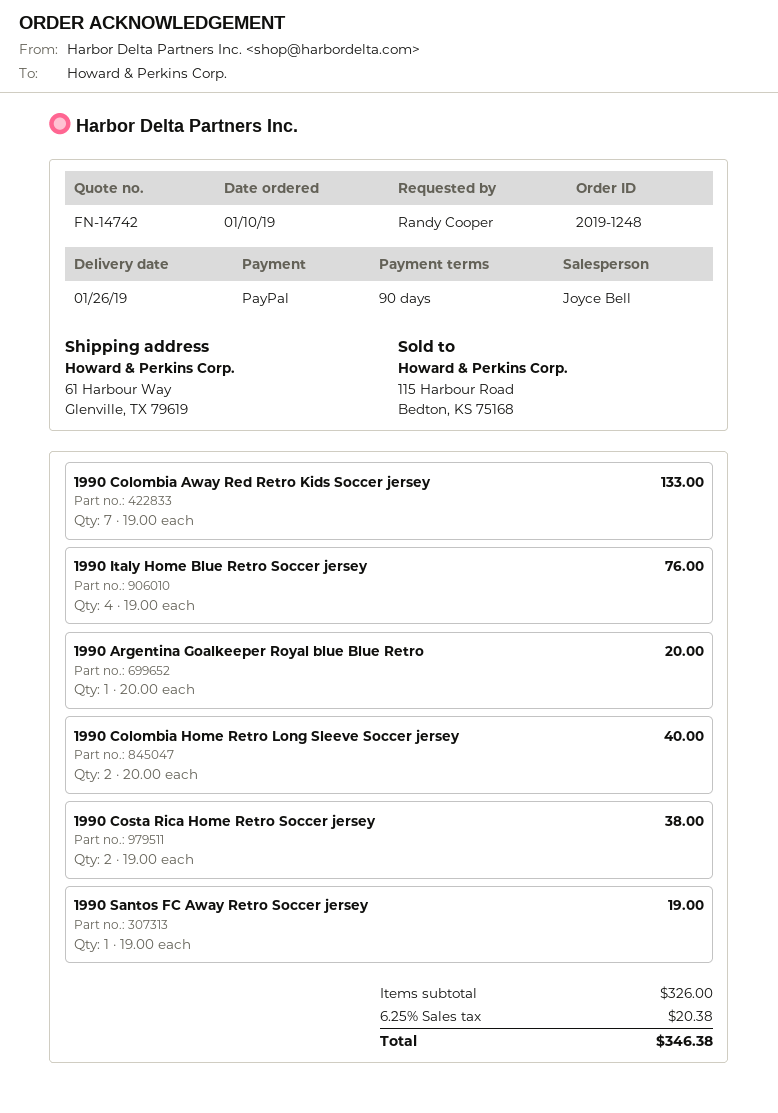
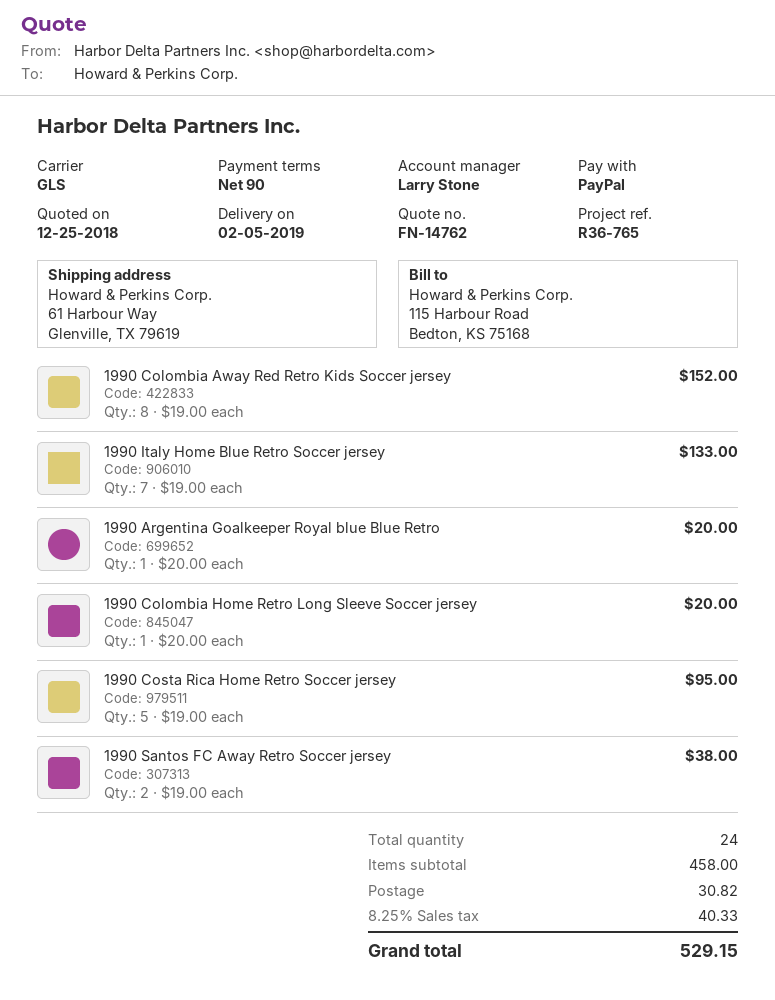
quote number: FN-14742 -> FN-14762
delivery date: 2019-01-26 -> 2019-02-05
sales rep: Joyce Bell -> Larry Stone
1990 Colombia Away Red Retro Kids Soccer jersey: 7 x 19.00 = 133.00 -> 8 x 19.00 = 152.00
1990 Italy Home Blue Retro Soccer jersey: 4 x 19.00 = 76.00 -> 7 x 19.00 = 133.00
1990 Colombia Home Retro Long Sleeve Soccer jersey: 2 x 20.00 = 40.00 -> 1 x 20.00 = 20.00
1990 Costa Rica Home Retro Soccer jersey: 2 x 19.00 = 38.00 -> 5 x 19.00 = 95.00
1990 Santos FC Away Retro Soccer jersey: 1 x 19.00 = 19.00 -> 2 x 19.00 = 38.00
subtotal: 326.00 -> 458.00
shipping: none -> 30.82
tax: 6.25% = 20.38 -> 8.25% = 40.33
total: 346.38 -> 529.15

